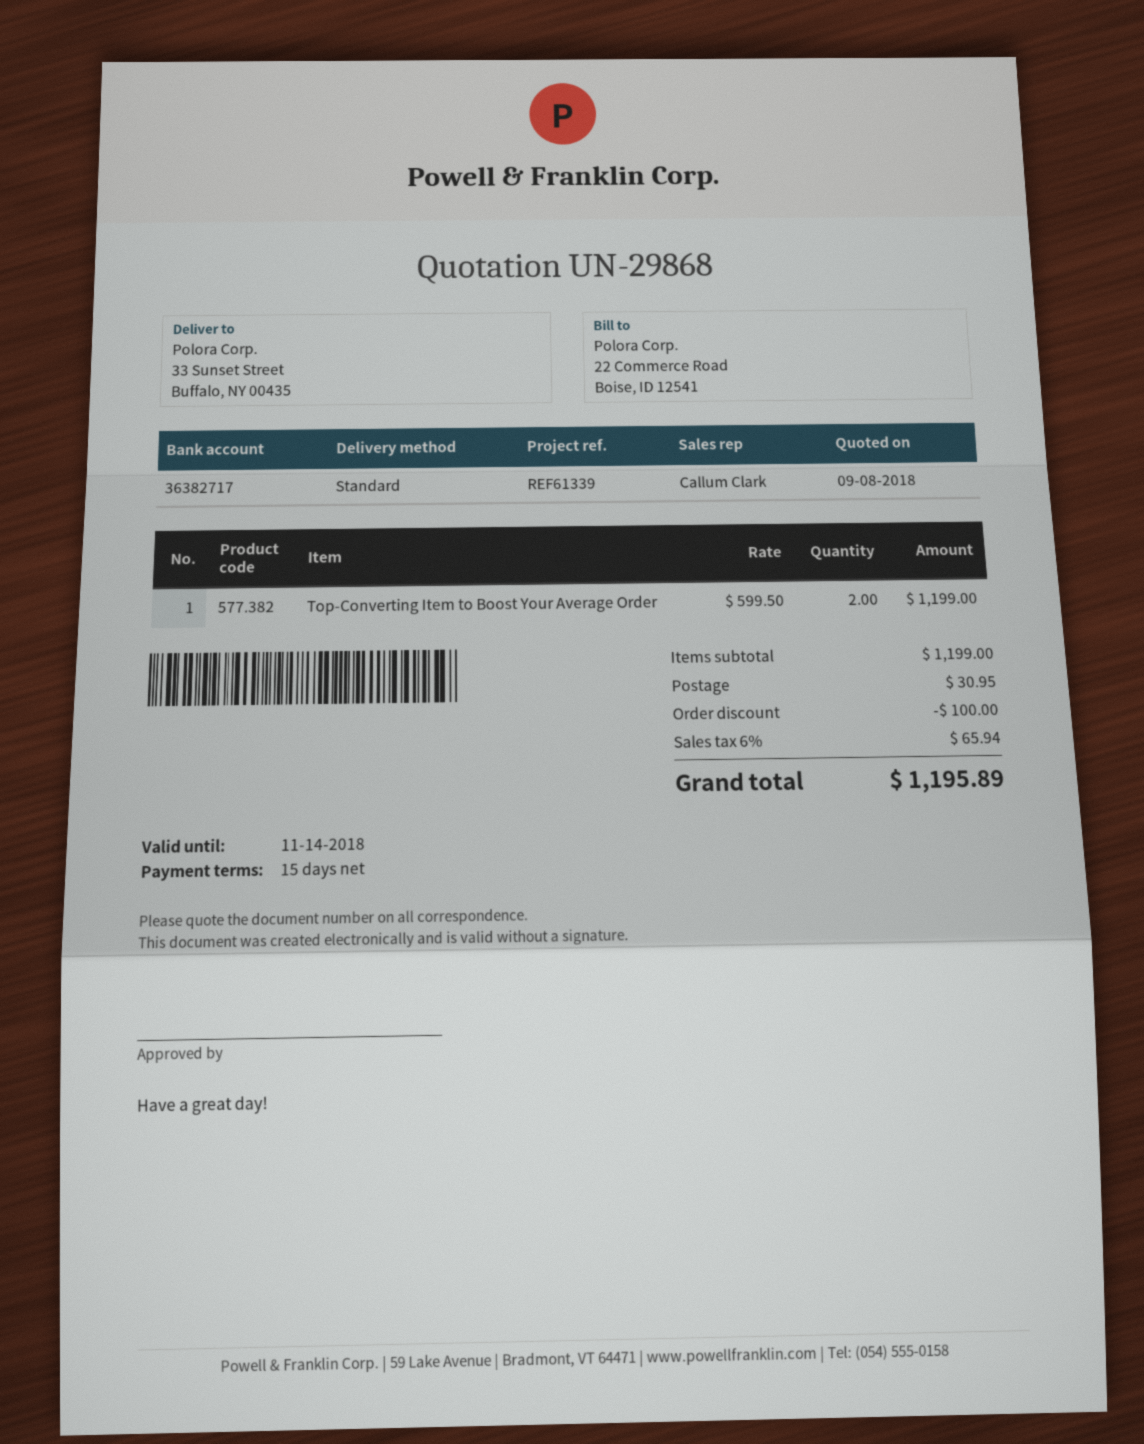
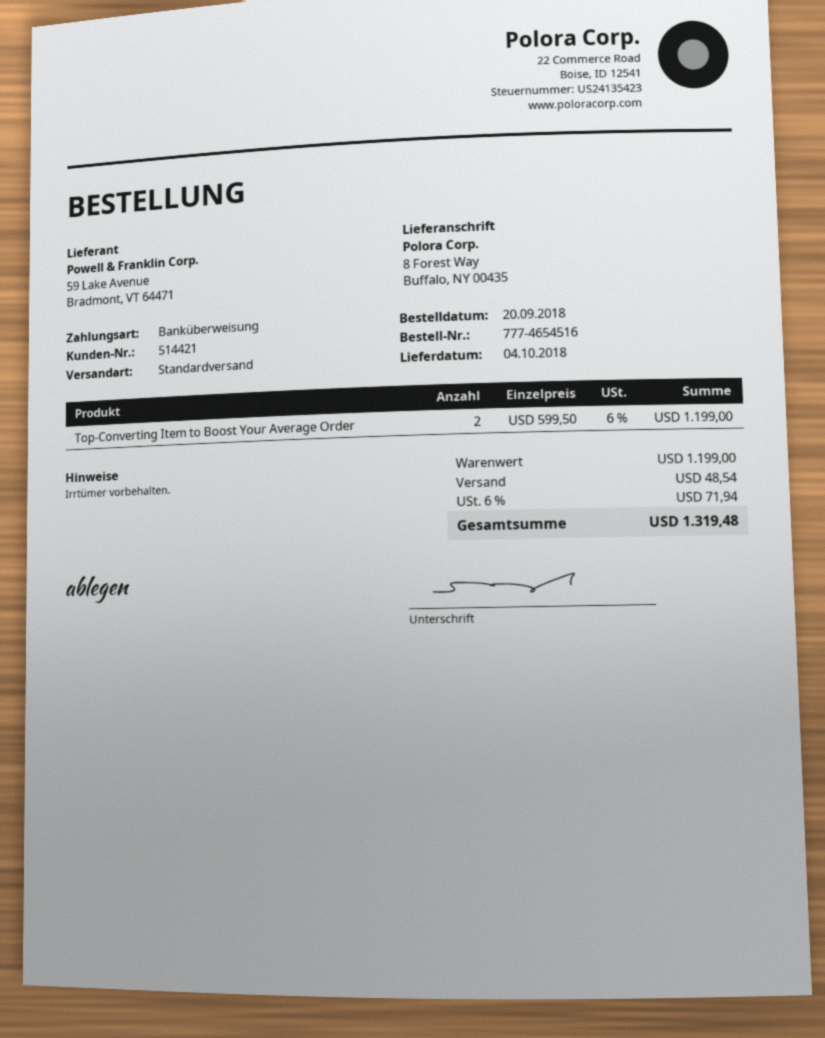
ship to: 33 Sunset Street, Buffalo, NY 00435 -> 8 Forest Way, Buffalo, NY 00435
discount: 100.00 -> none
shipping: 30.95 -> 48.54
tax: 6% = 65.94 -> 6% = 71.94
total: 1195.89 -> 1319.48

